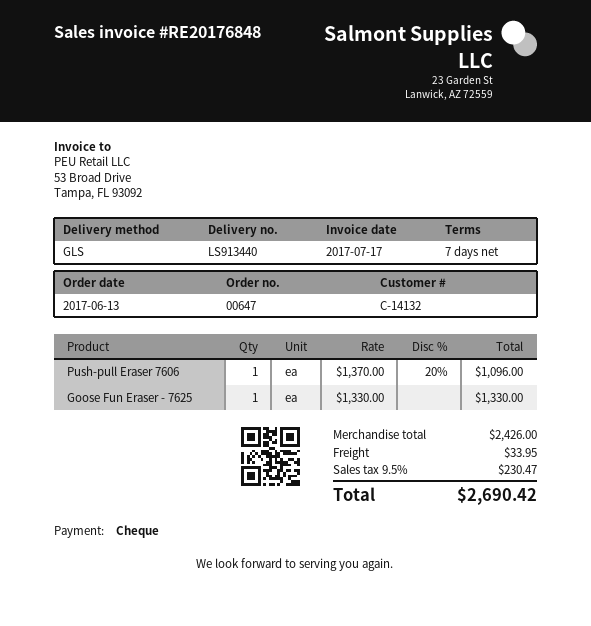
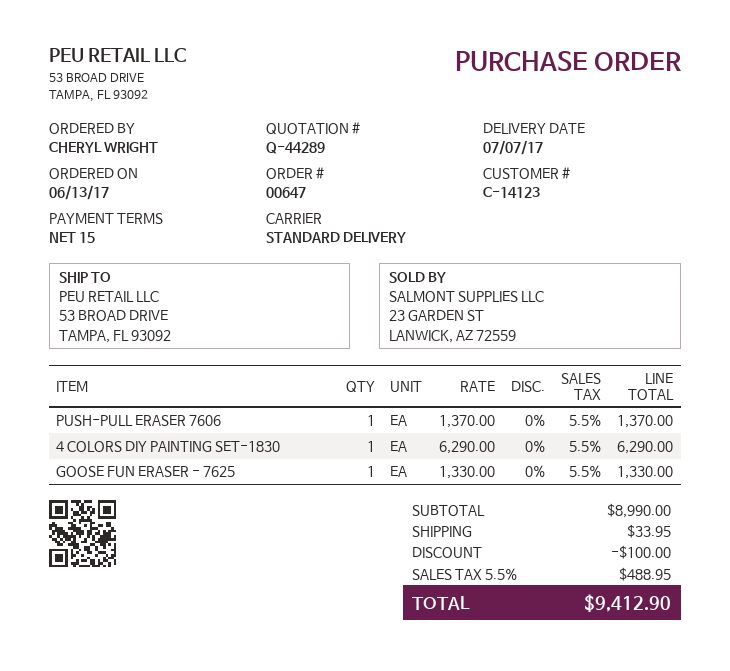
payment terms: 7 days -> 15 days
customer number: C-14132 -> C-14123
shipping method: GLS -> standard
Push-pull Eraser 7606: 1 x 1370.00 - 20% = 1096.00 -> 1 x 1370.00 = 1370.00
4 COLORS DIY PAINTING SET-1830: none -> 1 x 6290.00 = 6290.00
subtotal: 2426.00 -> 8990.00
discount: none -> 100.00
tax: 9.5% = 230.47 -> 5.5% = 488.95
total: 2690.42 -> 9412.90

